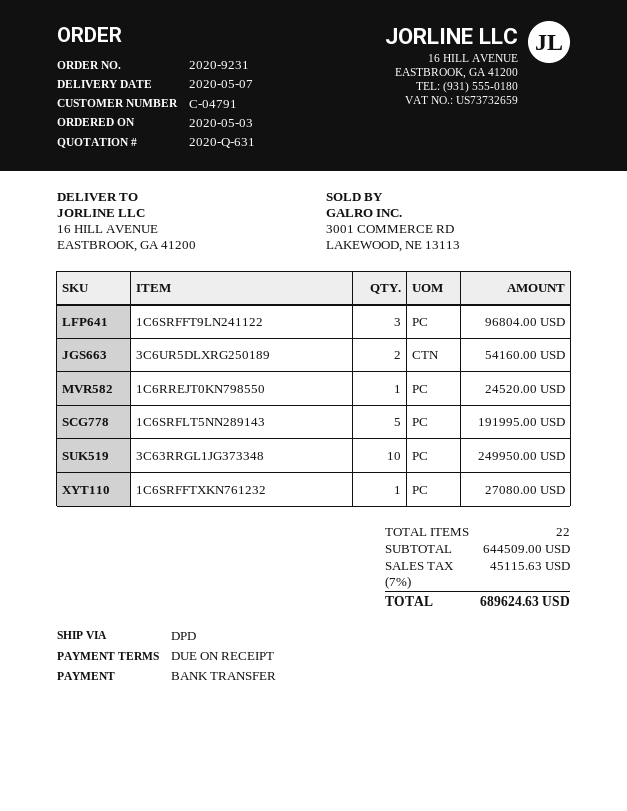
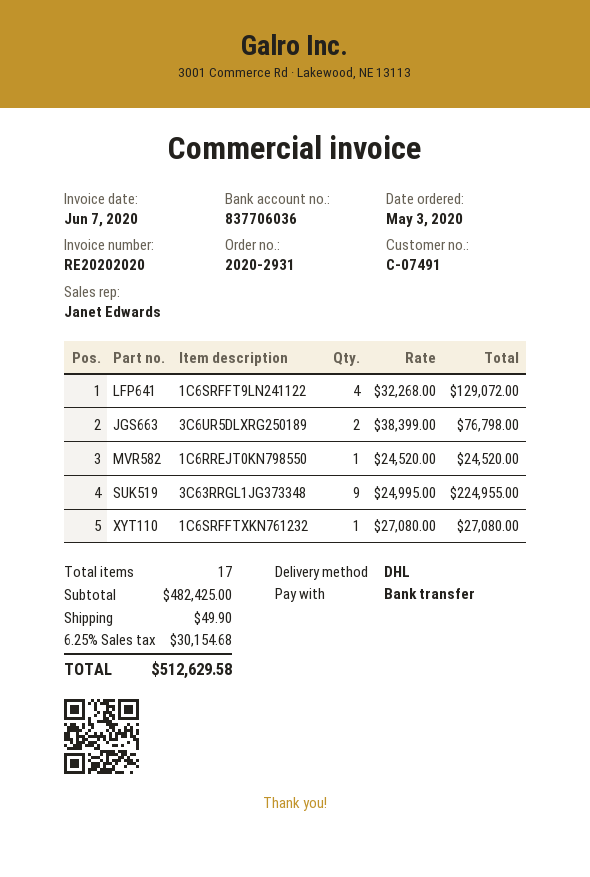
order number: 2020-9231 -> 2020-2931
customer number: C-04791 -> C-07491
shipping method: DPD -> DHL
1C6SRFFT9LN241122: 3 for 96804.00 -> 4 for 129072.00
3C6UR5DLXRG250189: 2 for 54160.00 -> 2 for 76798.00
1C6SRFLT5NN289143: 5 for 191995.00 -> none
3C63RRGL1JG373348: 10 for 249950.00 -> 9 for 224955.00
total quantity: 22 -> 17
subtotal: 644509.00 -> 482425.00
shipping: none -> 49.90
tax: 7% = 45115.63 -> 6.25% = 30154.68
total: 689624.63 -> 512629.58

